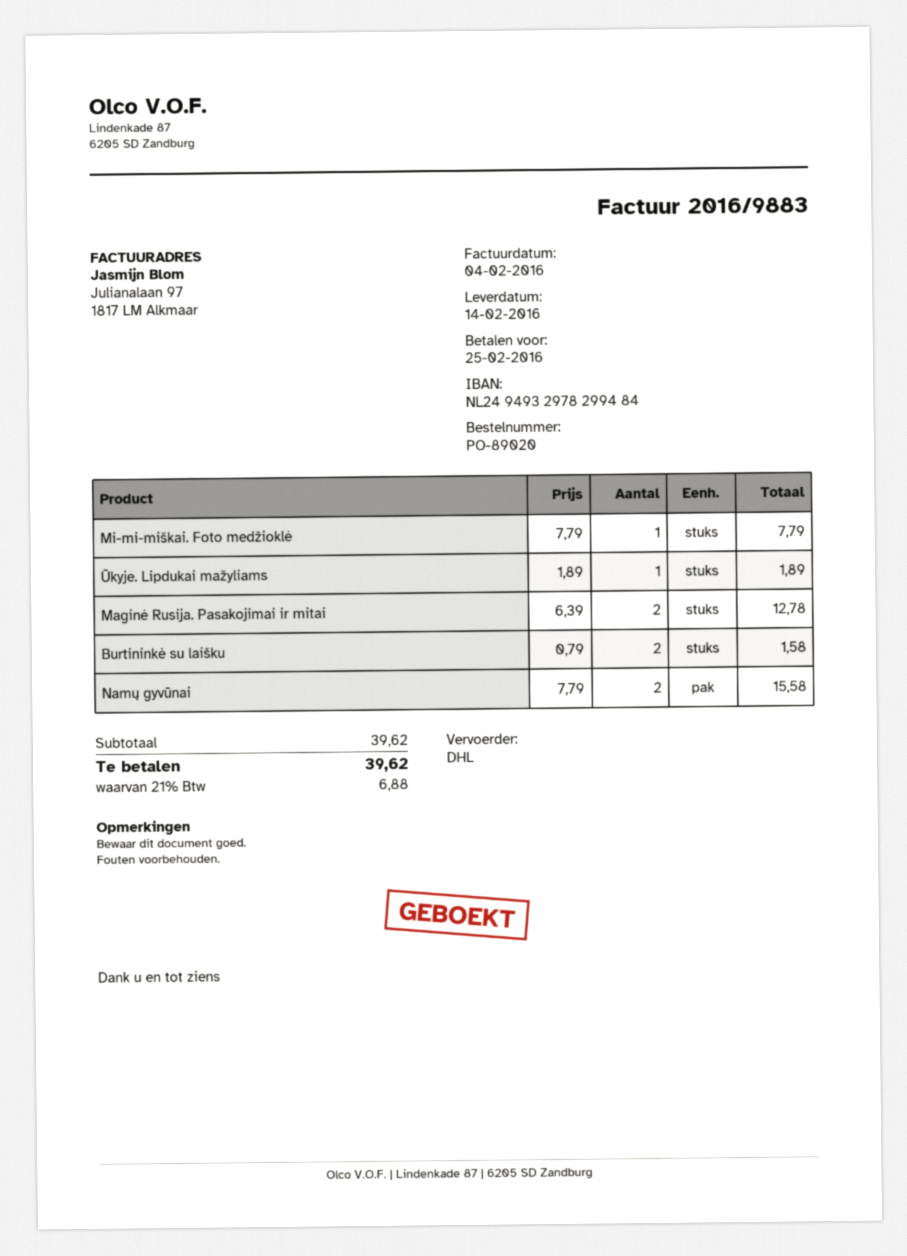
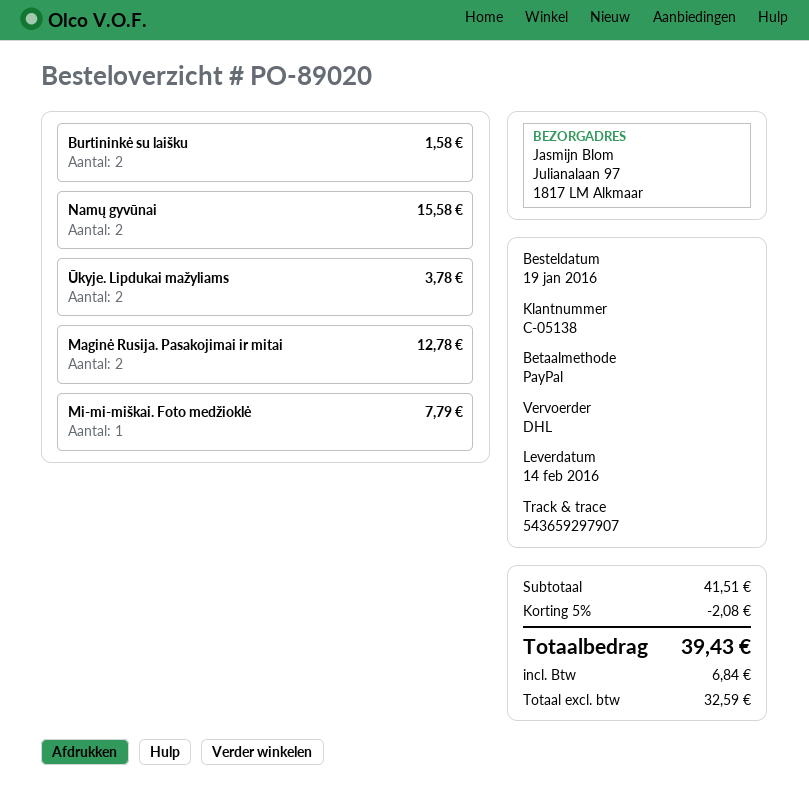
Ūkyje. Lipdukai mažyliams: 1 for 1.89 -> 2 for 3.78
subtotal: 39.62 -> 41.51
discount: none -> 5% = 2.08
tax: 6.88 -> 6.84
total: 39.62 -> 39.43

